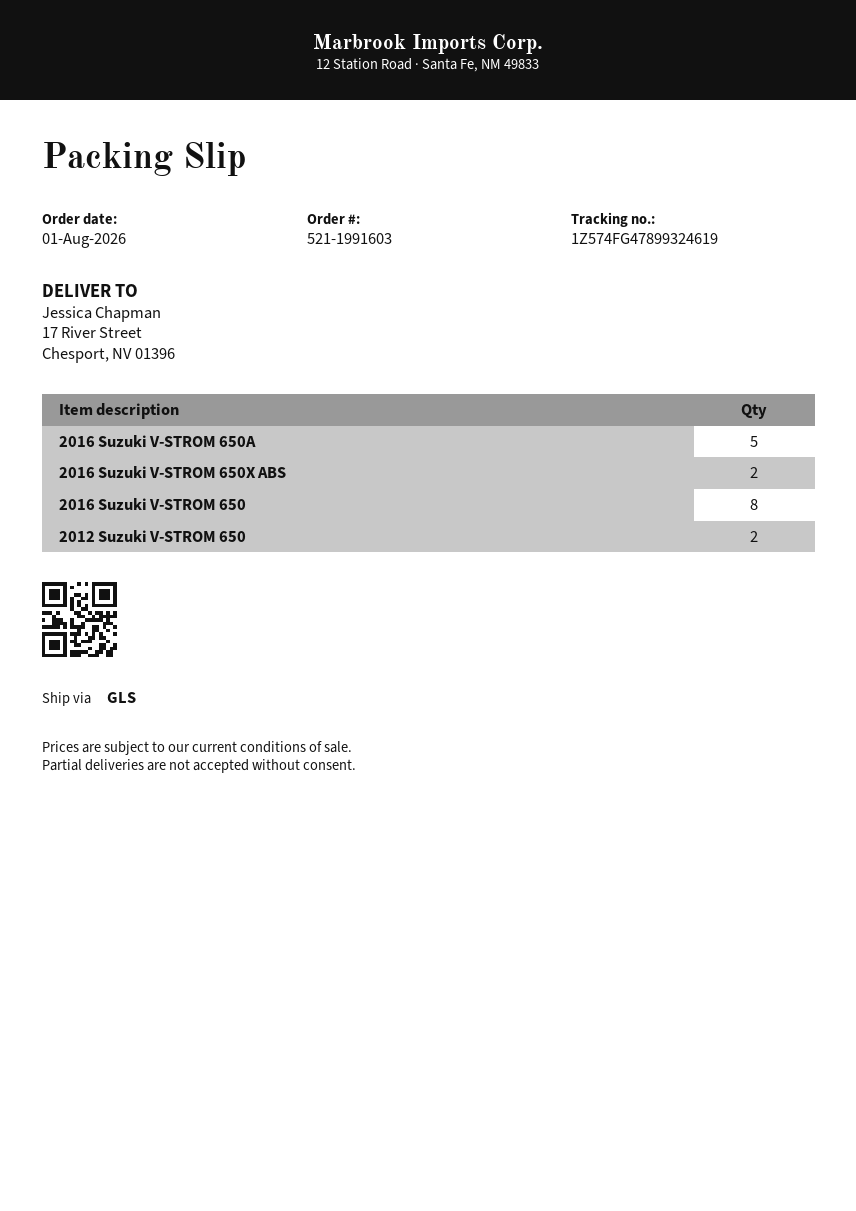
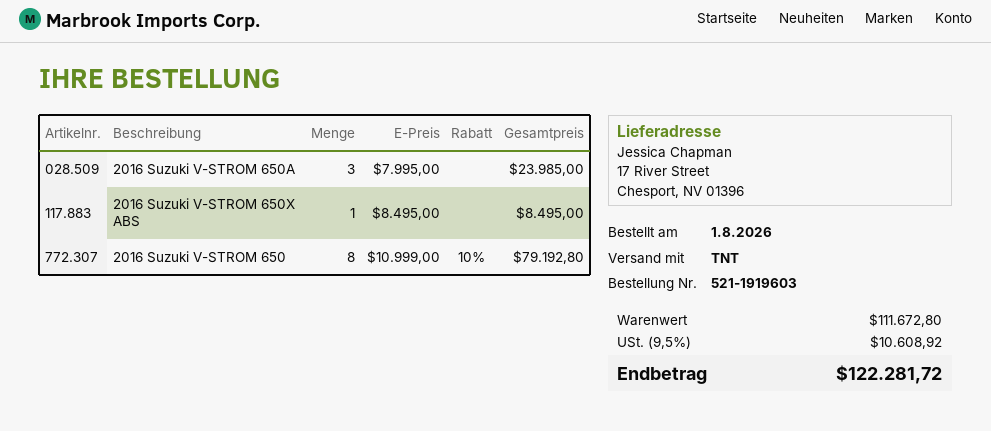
order number: 521-1991603 -> 521-1919603
shipping method: GLS -> TNT
2016 Suzuki V-STROM 650A: 5 -> 3
2016 Suzuki V-STROM 650X ABS: 2 -> 1
2012 Suzuki V-STROM 650: 2 -> none

